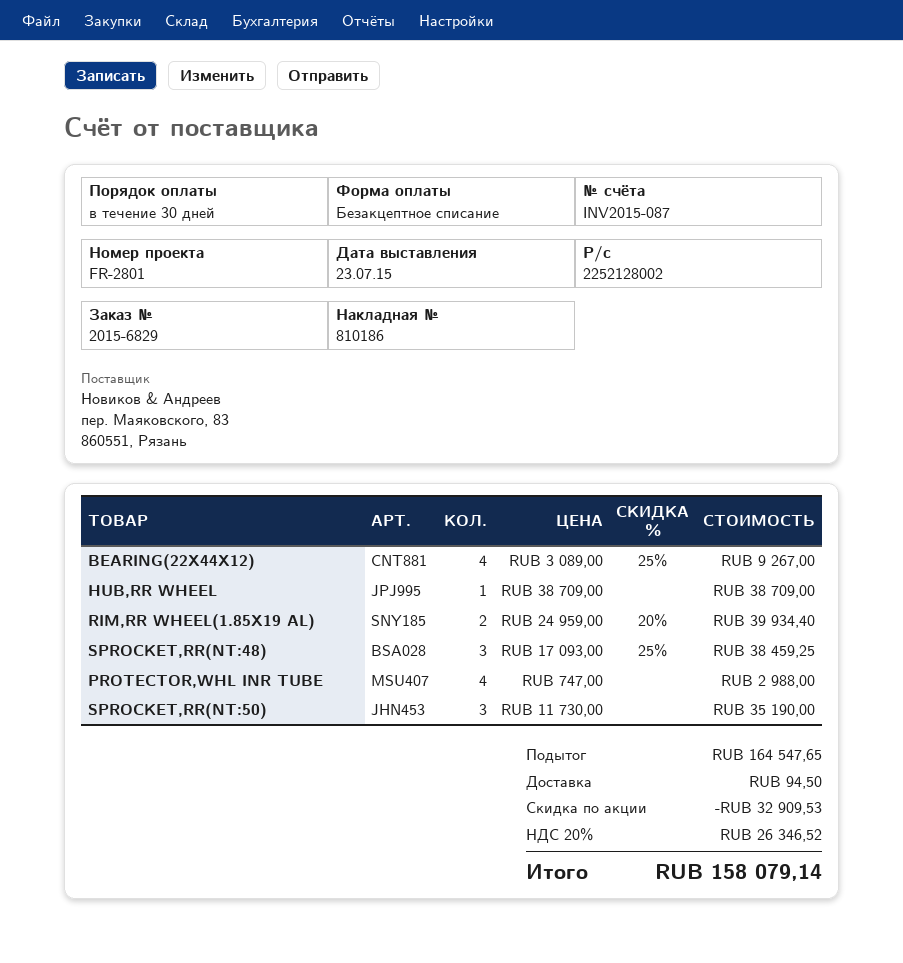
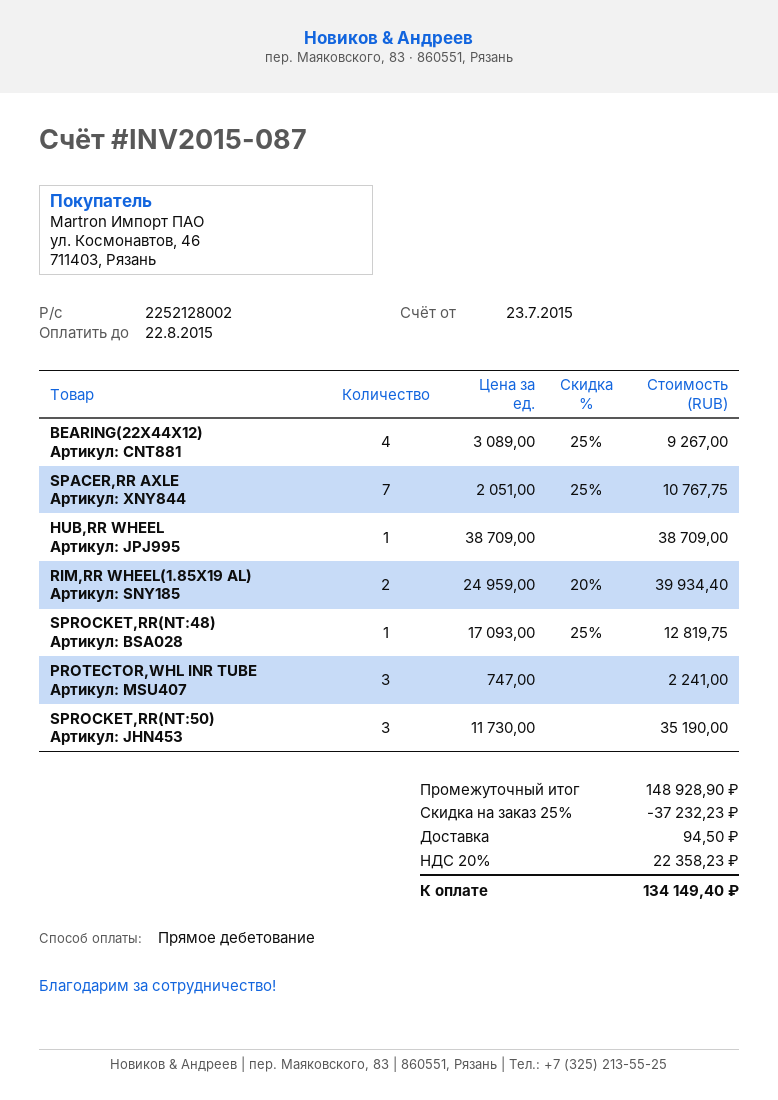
SPROCKET,RR(NT:48): 3 x 17093.00 - 25% = 38459.25 -> 1 x 17093.00 - 25% = 12819.75
PROTECTOR,WHL INR TUBE: 4 x 747.00 = 2988.00 -> 3 x 747.00 = 2241.00
SPACER,RR AXLE: none -> 7 x 2051.00 - 25% = 10767.75
subtotal: 164547.65 -> 148928.90
discount: 32909.53 -> 37232.23
tax: 20% = 26346.52 -> 20% = 22358.23
total: 158079.14 -> 134149.40

